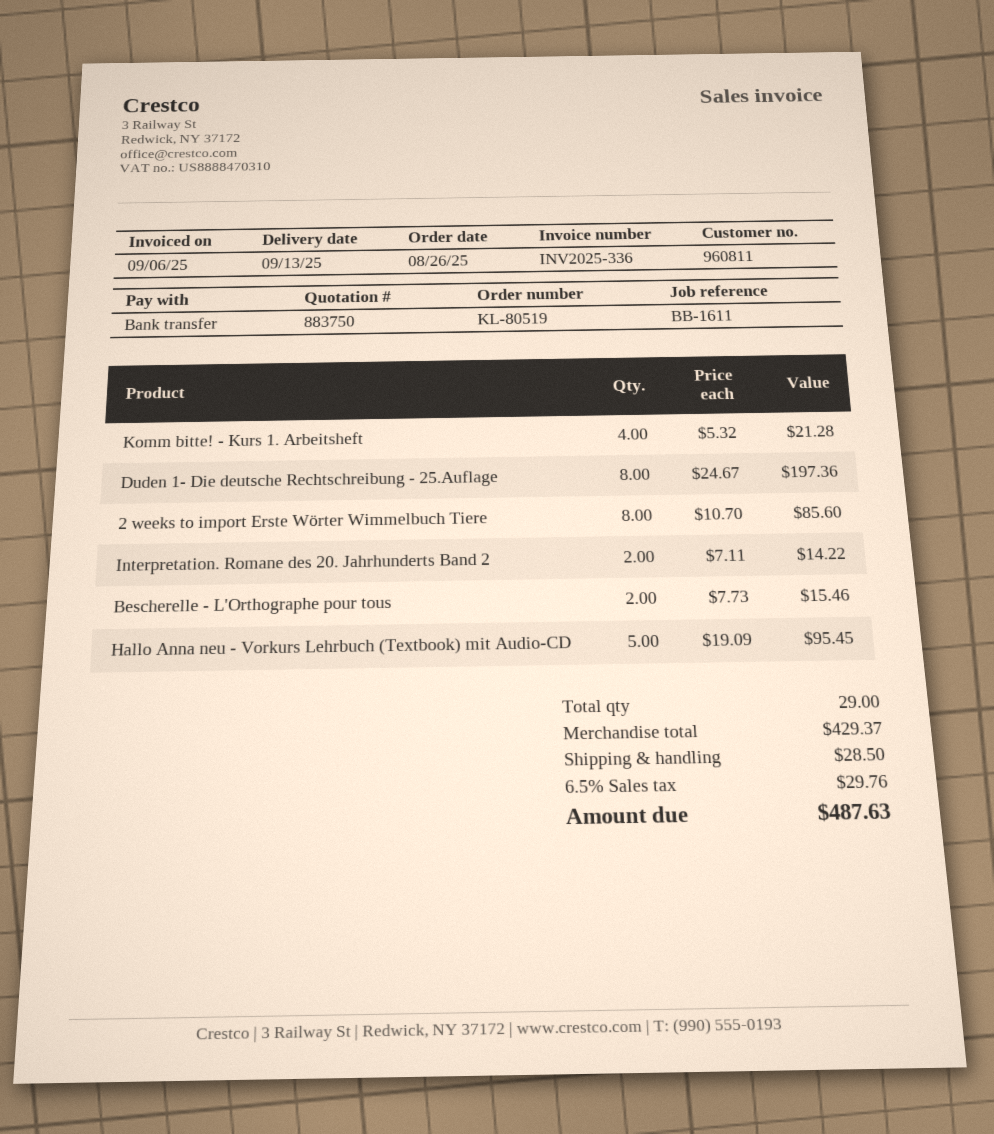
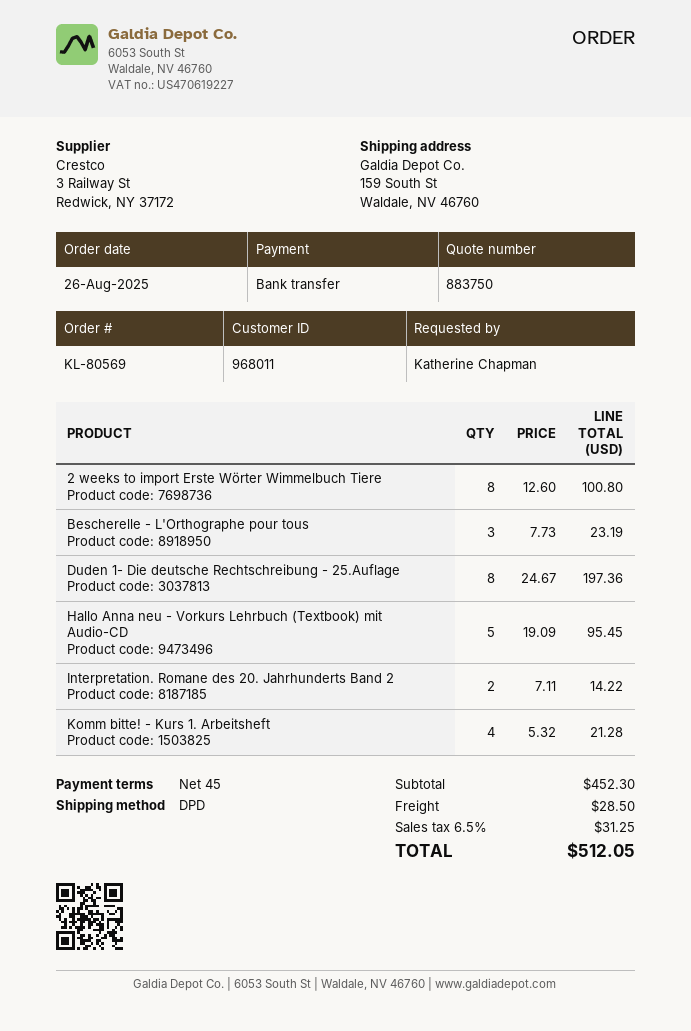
order number: KL-80519 -> KL-80569
customer number: 960811 -> 968011
2 weeks to import Erste Wörter Wimmelbuch Tiere: 8 x 10.70 = 85.60 -> 8 x 12.60 = 100.80
Bescherelle - L'Orthographe pour tous: 2 x 7.73 = 15.46 -> 3 x 7.73 = 23.19
subtotal: 429.37 -> 452.30
tax: 6.5% = 29.76 -> 6.5% = 31.25
total: 487.63 -> 512.05

